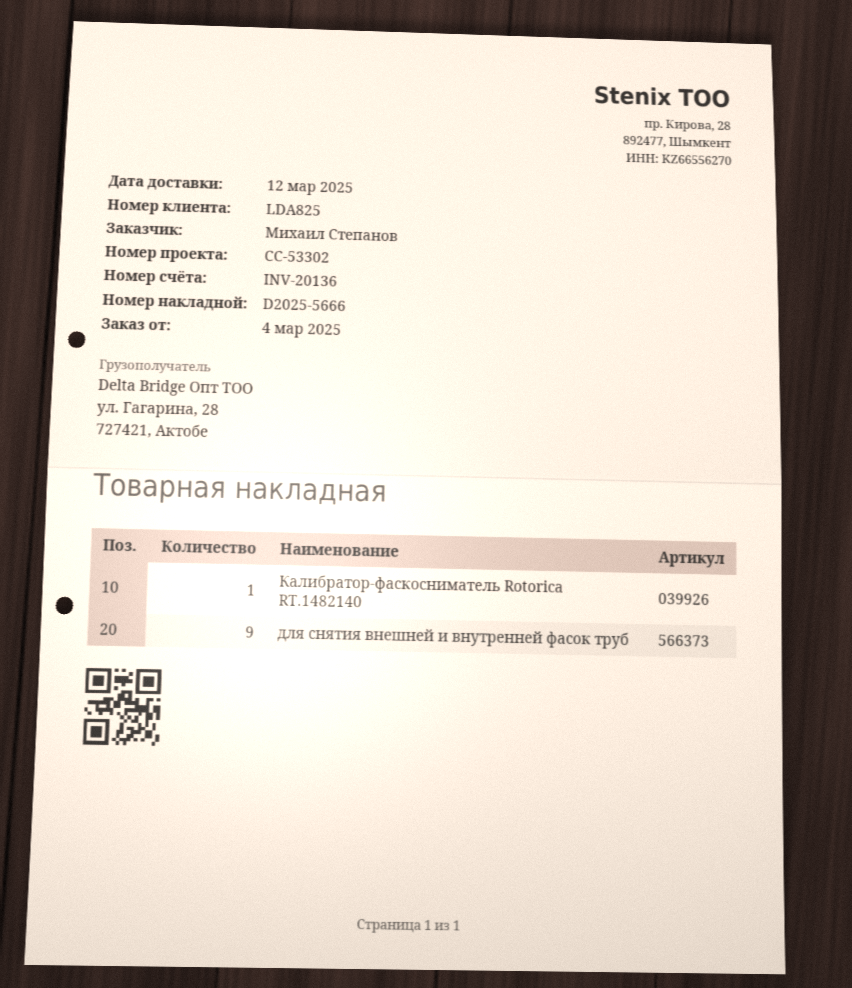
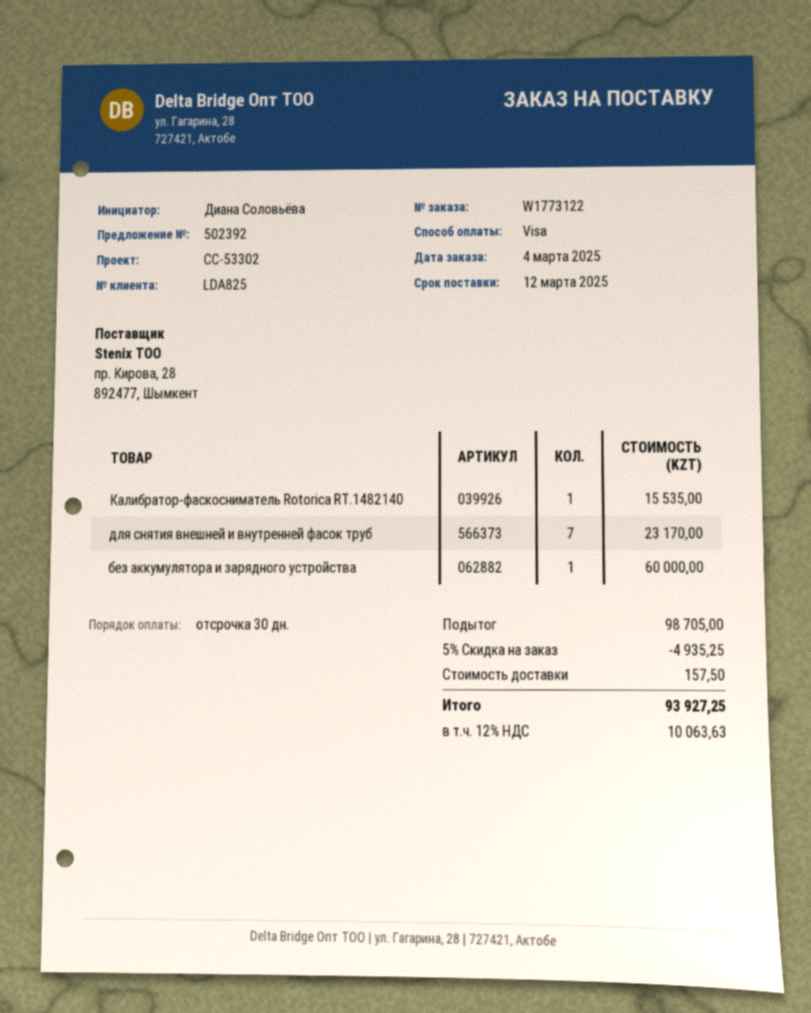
ordered by: Михаил Степанов -> Диана Соловьёва
для снятия внешней и внутренней фасок труб: 9 -> 7
без аккумулятора и зарядного устройства: none -> 1

